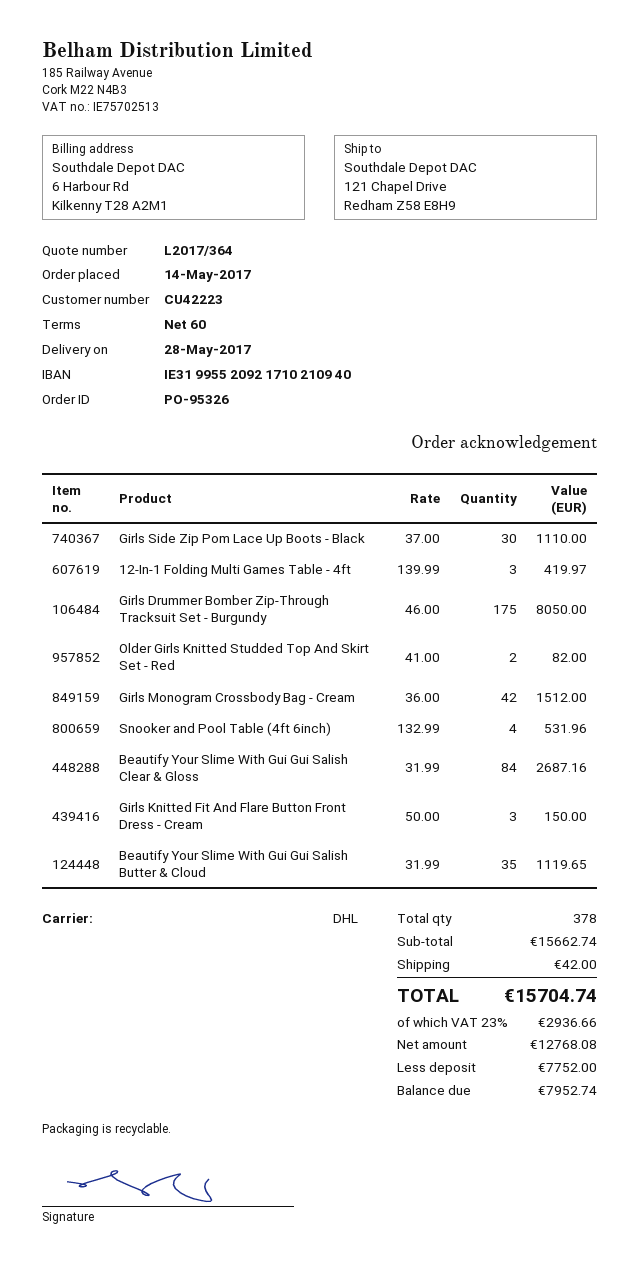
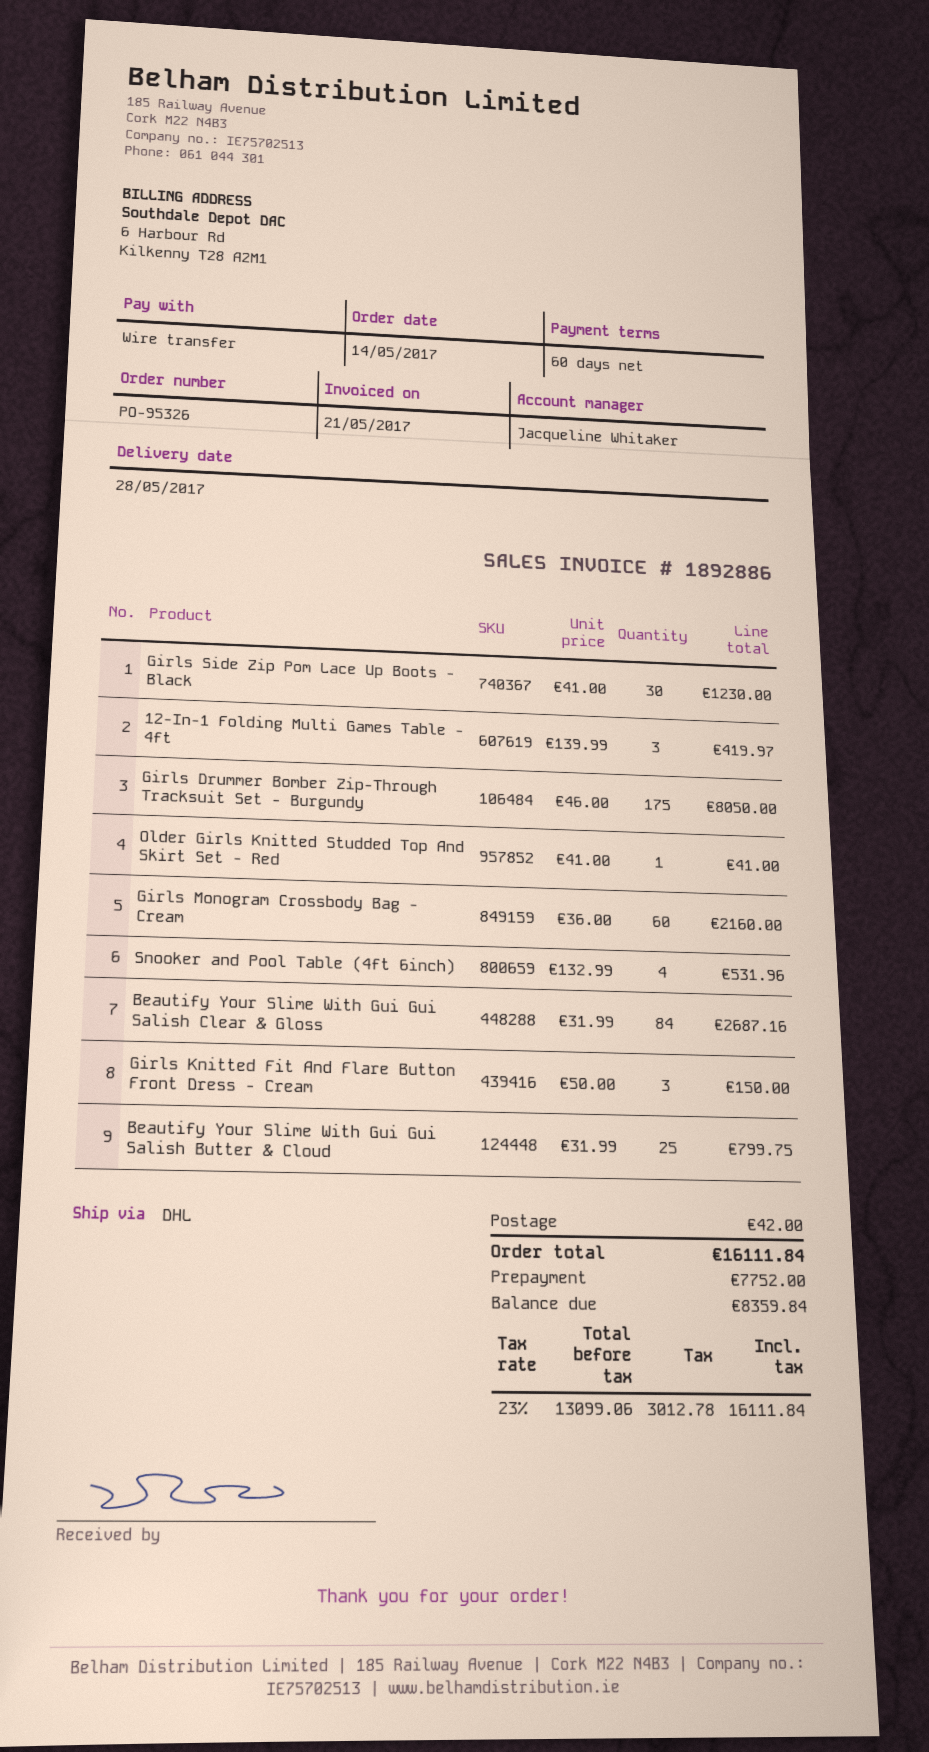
Girls Side Zip Pom Lace Up Boots - Black: 30 x 37.00 = 1110.00 -> 30 x 41.00 = 1230.00
Older Girls Knitted Studded Top And Skirt Set - Red: 2 x 41.00 = 82.00 -> 1 x 41.00 = 41.00
Girls Monogram Crossbody Bag - Cream: 42 x 36.00 = 1512.00 -> 60 x 36.00 = 2160.00
Beautify Your Slime With Gui Gui Salish Butter & Cloud: 35 x 31.99 = 1119.65 -> 25 x 31.99 = 799.75
net: 12768.08 -> 13099.06
tax: 23% = 2936.66 -> 23% = 3012.78
total: 15704.74 -> 16111.84
balance: 7952.74 -> 8359.84

